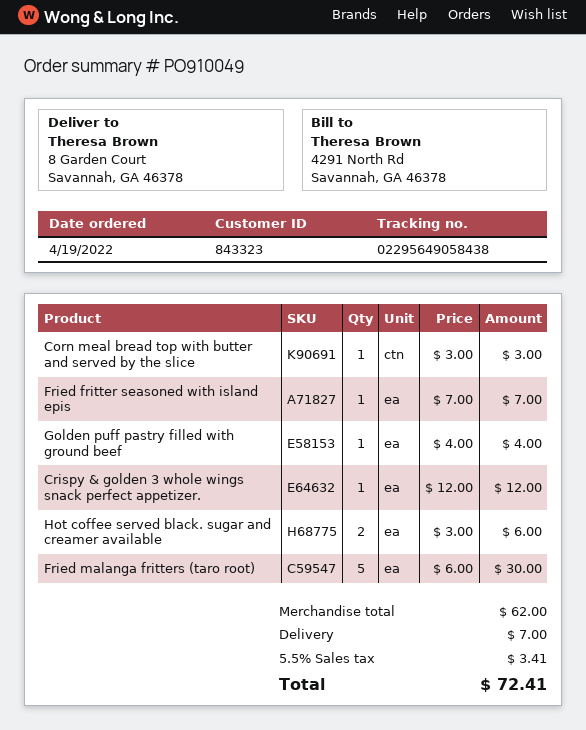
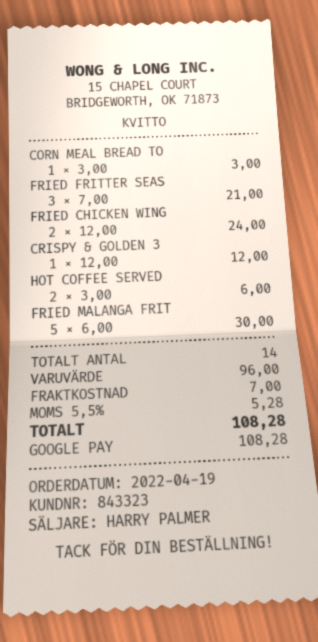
Fried fritter seasoned with island epis: 1 x 7.00 = 7.00 -> 3 x 7.00 = 21.00
Golden puff pastry filled with ground beef: 1 x 4.00 = 4.00 -> none
FRIED CHICKEN WING: none -> 2 x 12.00 = 24.00
subtotal: 62.00 -> 96.00
tax: 5.5% = 3.41 -> 5.5% = 5.28
total: 72.41 -> 108.28

